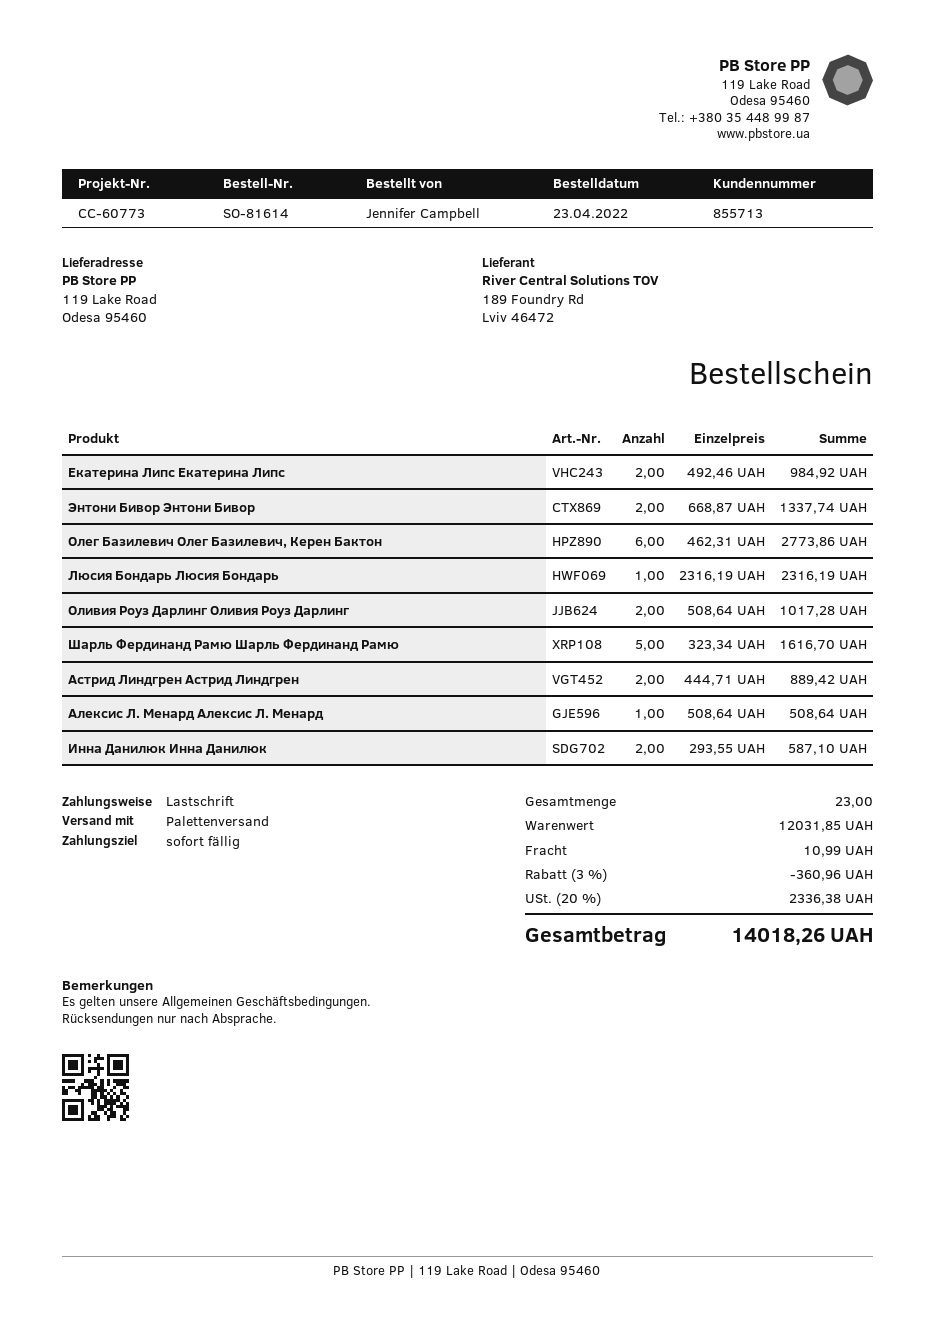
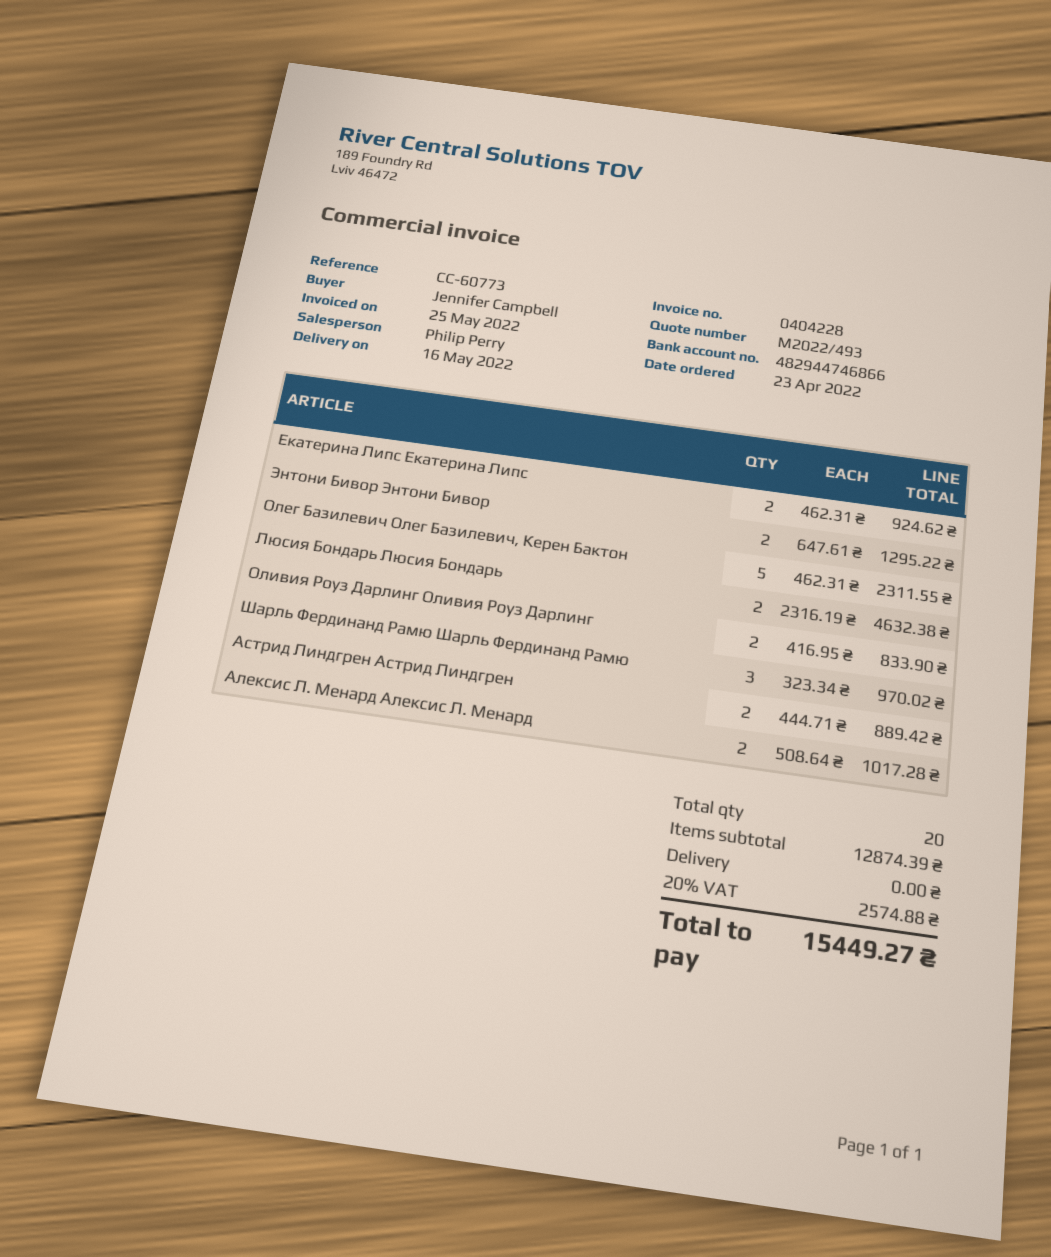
Екатерина Липс Екатерина Липс: 2 x 492.46 = 984.92 -> 2 x 462.31 = 924.62
Энтони Бивор Энтони Бивор: 2 x 668.87 = 1337.74 -> 2 x 647.61 = 1295.22
Олег Базилевич Олег Базилевич, Керен Бактон: 6 x 462.31 = 2773.86 -> 5 x 462.31 = 2311.55
Люсия Бондарь Люсия Бондарь: 1 x 2316.19 = 2316.19 -> 2 x 2316.19 = 4632.38
Оливия Роуз Дарлинг Оливия Роуз Дарлинг: 2 x 508.64 = 1017.28 -> 2 x 416.95 = 833.90
Шарль Фердинанд Рамю Шарль Фердинанд Рамю: 5 x 323.34 = 1616.70 -> 3 x 323.34 = 970.02
Алексис Л. Менард Алексис Л. Менард: 1 x 508.64 = 508.64 -> 2 x 508.64 = 1017.28
Инна Данилюк Инна Данилюк: 2 x 293.55 = 587.10 -> none
total quantity: 23 -> 20
subtotal: 12031.85 -> 12874.39
discount: 3% = 360.96 -> none
shipping: 10.99 -> 0.00
tax: 20% = 2336.38 -> 20% = 2574.88
total: 14018.26 -> 15449.27

